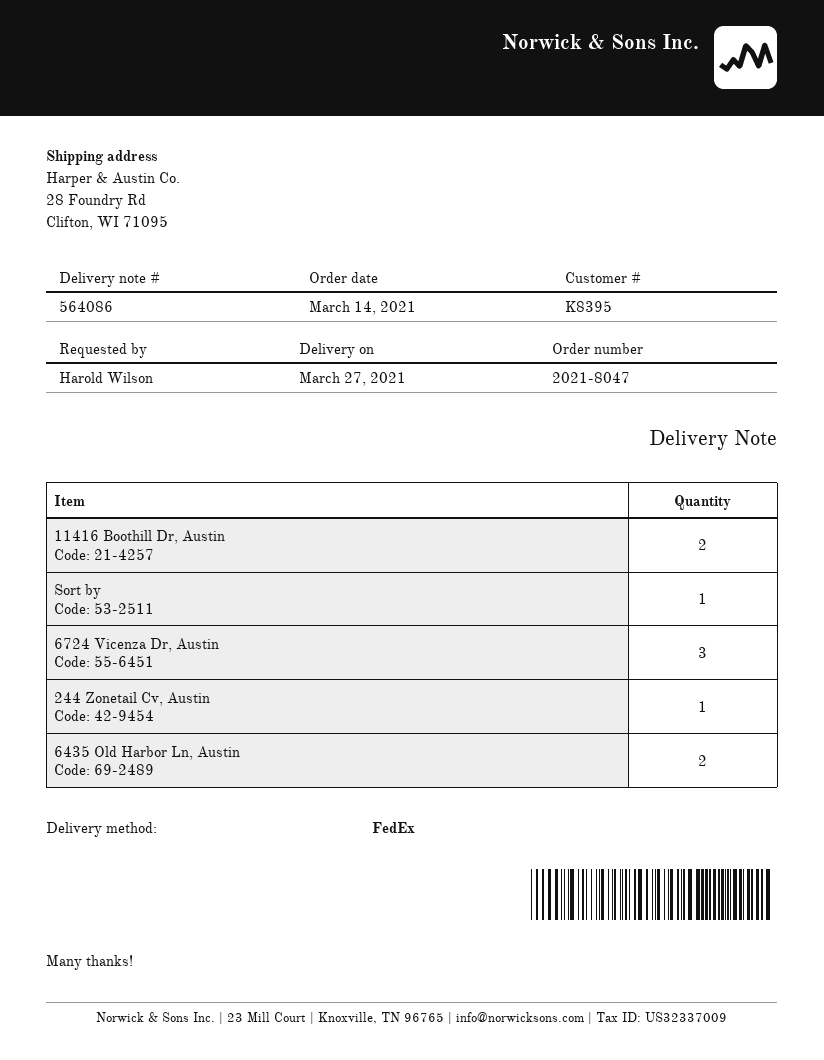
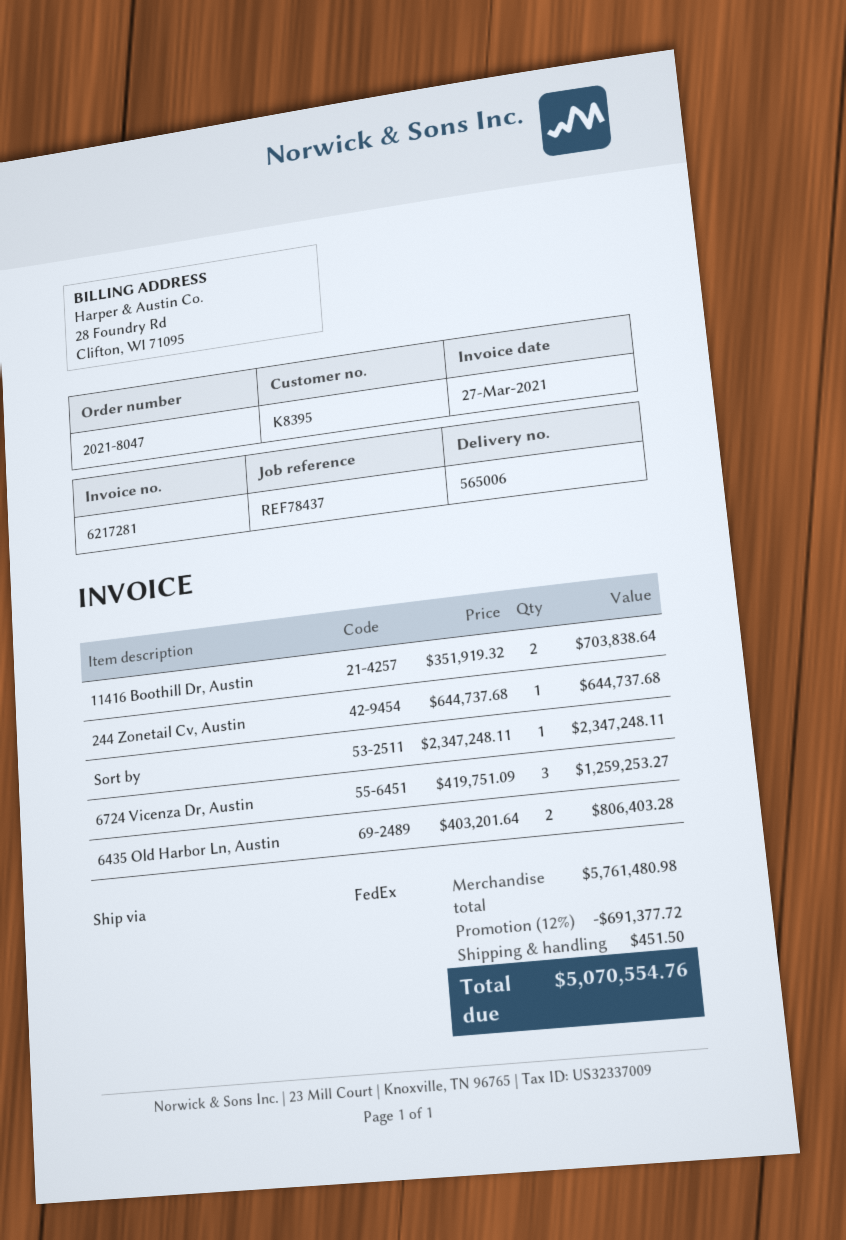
delivery note number: 564086 -> 565006

